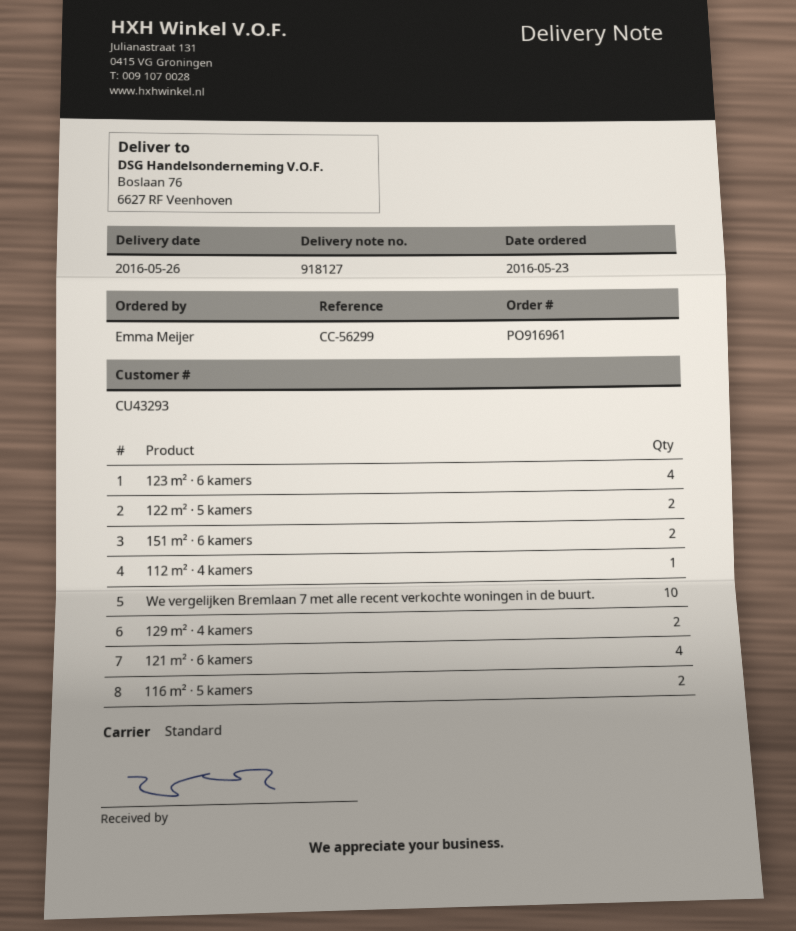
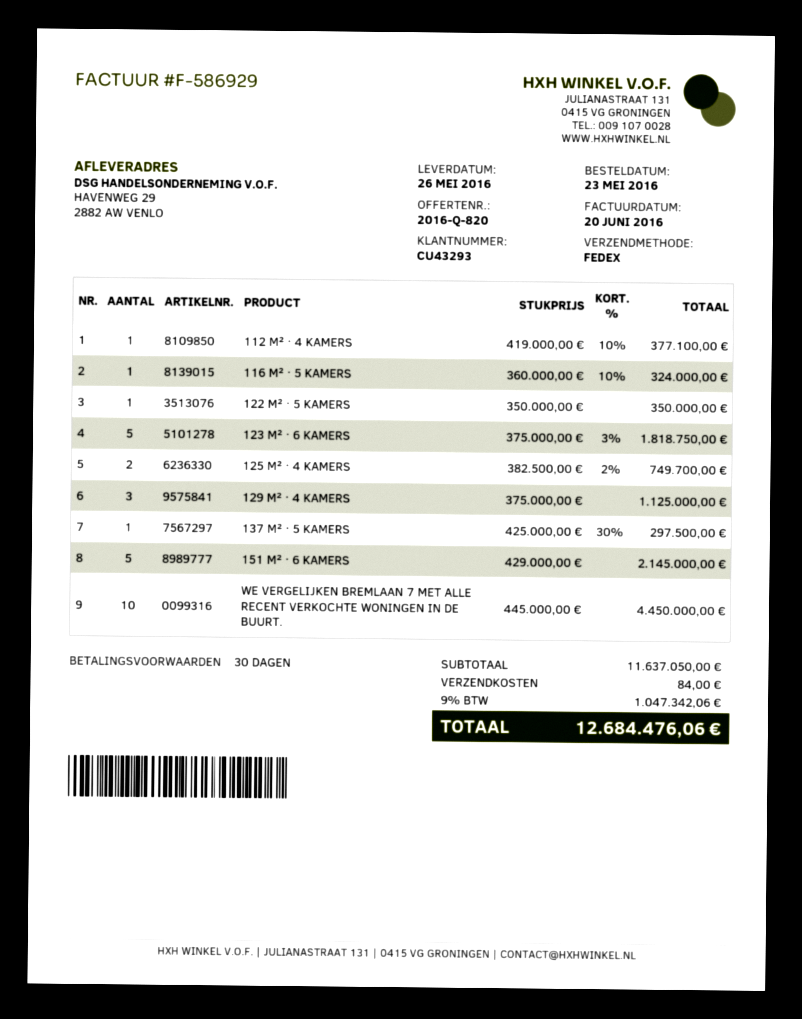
shipping method: standard -> FedEx
ship to: Boslaan 76, 6627 RF Veenhoven -> HAVENWEG 29, 2882 AW VENLO
123 m² · 6 kamers: 4 -> 5
122 m² · 5 kamers: 2 -> 1
151 m² · 6 kamers: 2 -> 5
129 m² · 4 kamers: 2 -> 3
121 m² · 6 kamers: 4 -> none
116 m² · 5 kamers: 2 -> 1
125 M² · 4 KAMERS: none -> 2
137 M² · 5 KAMERS: none -> 1

